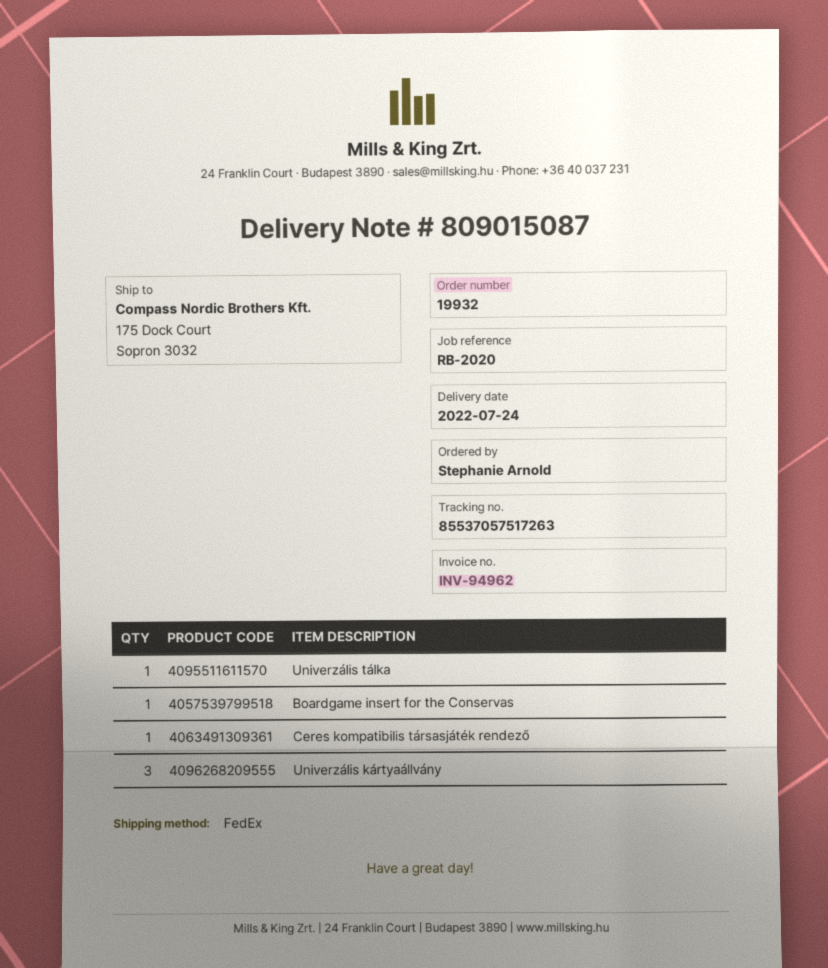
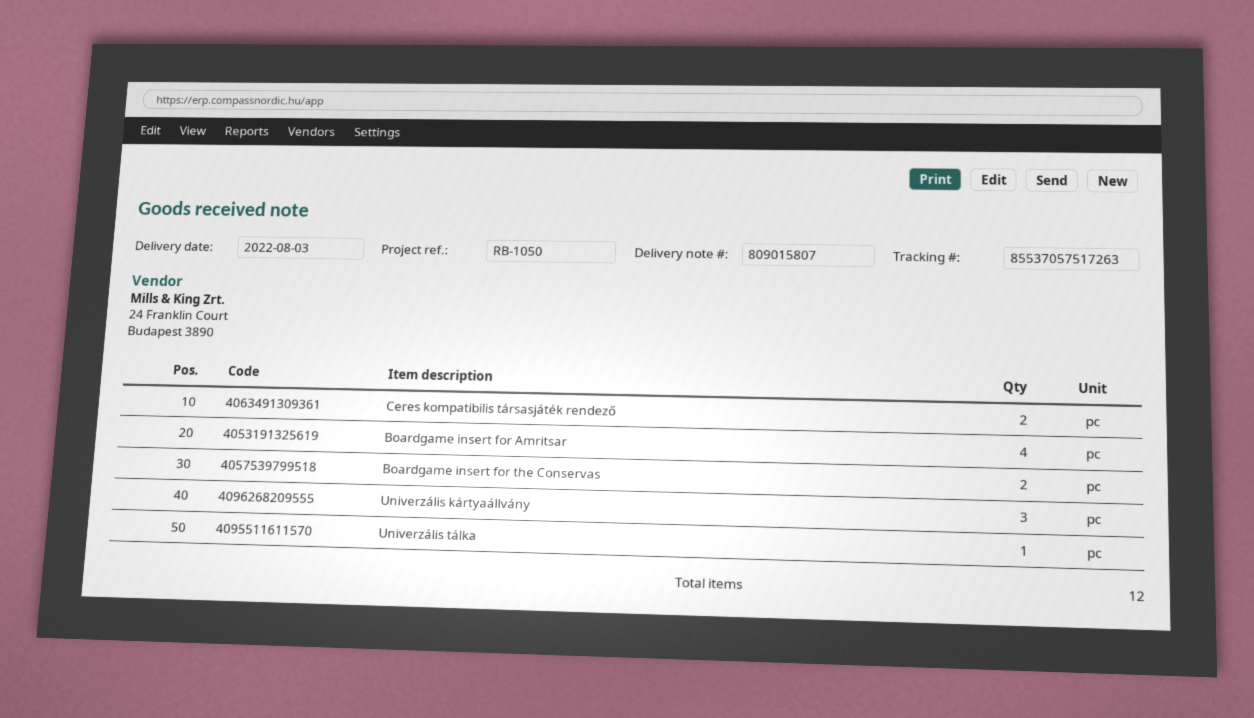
delivery note number: 809015087 -> 809015807
delivery date: 2022-07-24 -> 2022-08-03
reference: RB-2020 -> RB-1050
Boardgame insert for the Conservas: 1 -> 2
Ceres kompatibilis társasjáték rendező: 1 -> 2
Boardgame insert for Amritsar: none -> 4

